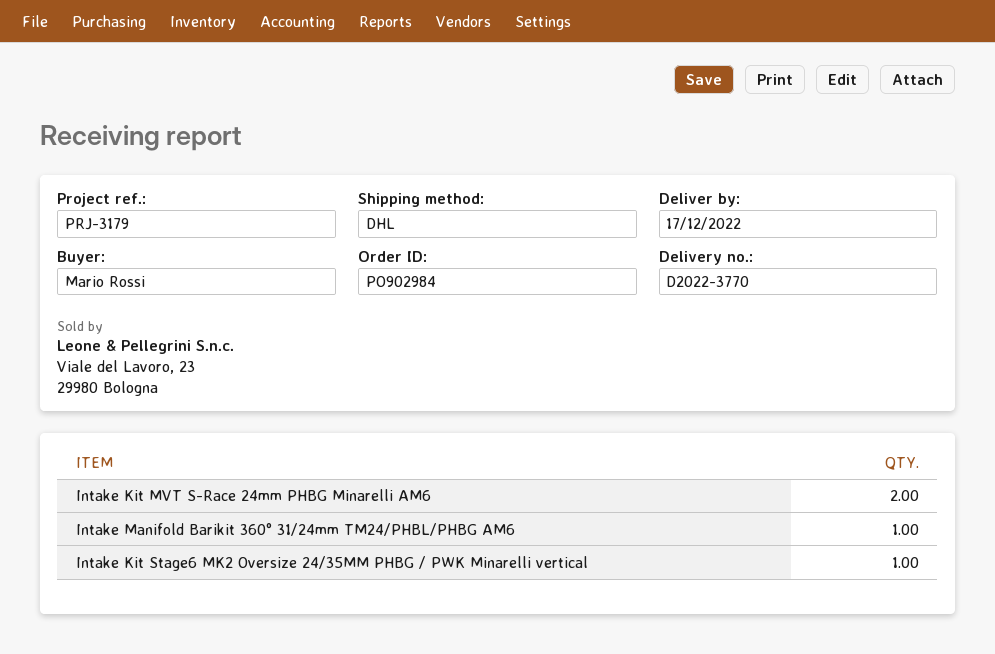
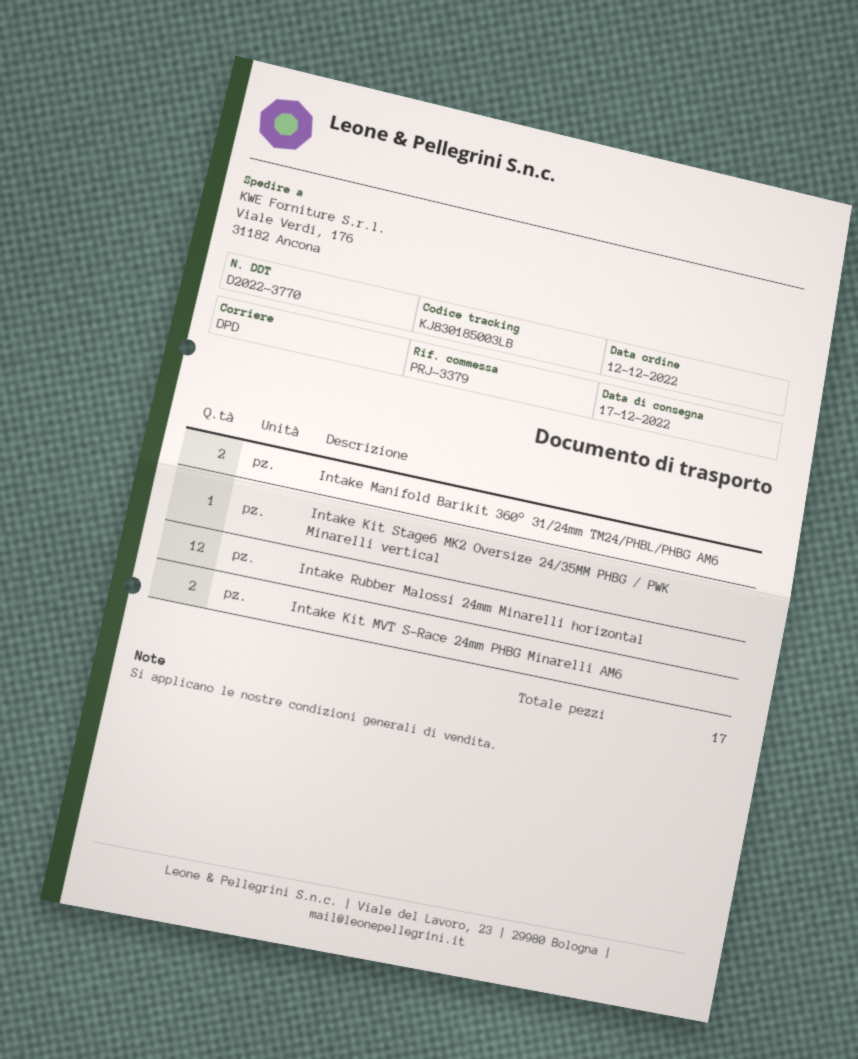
reference: PRJ-3179 -> PRJ-3379
shipping method: DHL -> DPD
Intake Manifold Barikit 360° 31/24mm TM24/PHBL/PHBG AM6: 1 -> 2
Intake Rubber Malossi 24mm Minarelli horizontal: none -> 12

